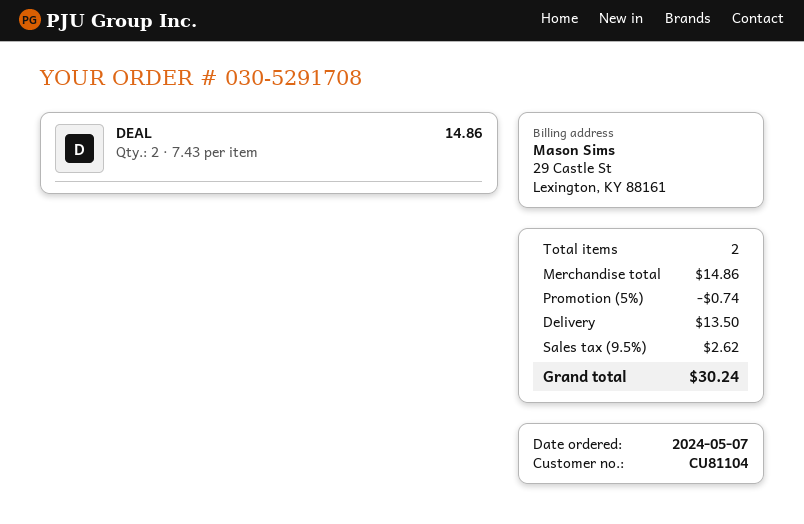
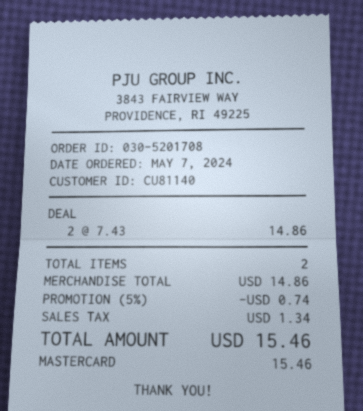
order number: 030-5291708 -> 030-5201708
customer number: CU81104 -> CU81140
shipping: 13.50 -> none
tax: 2.62 -> 1.34
total: 30.24 -> 15.46

